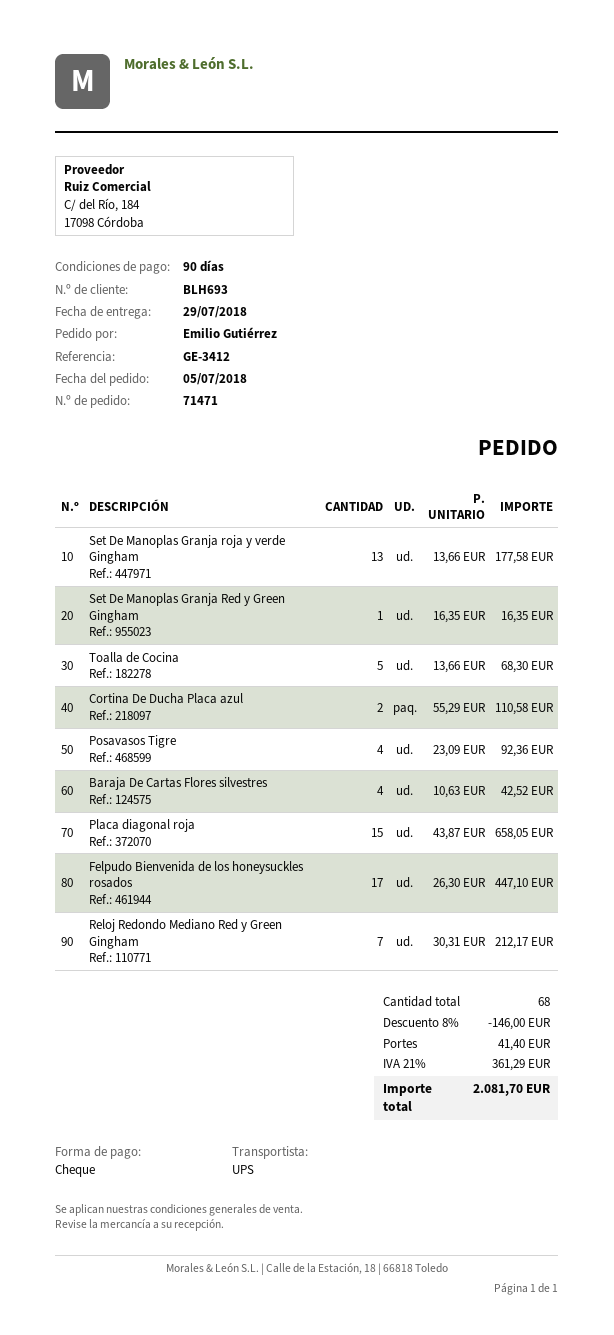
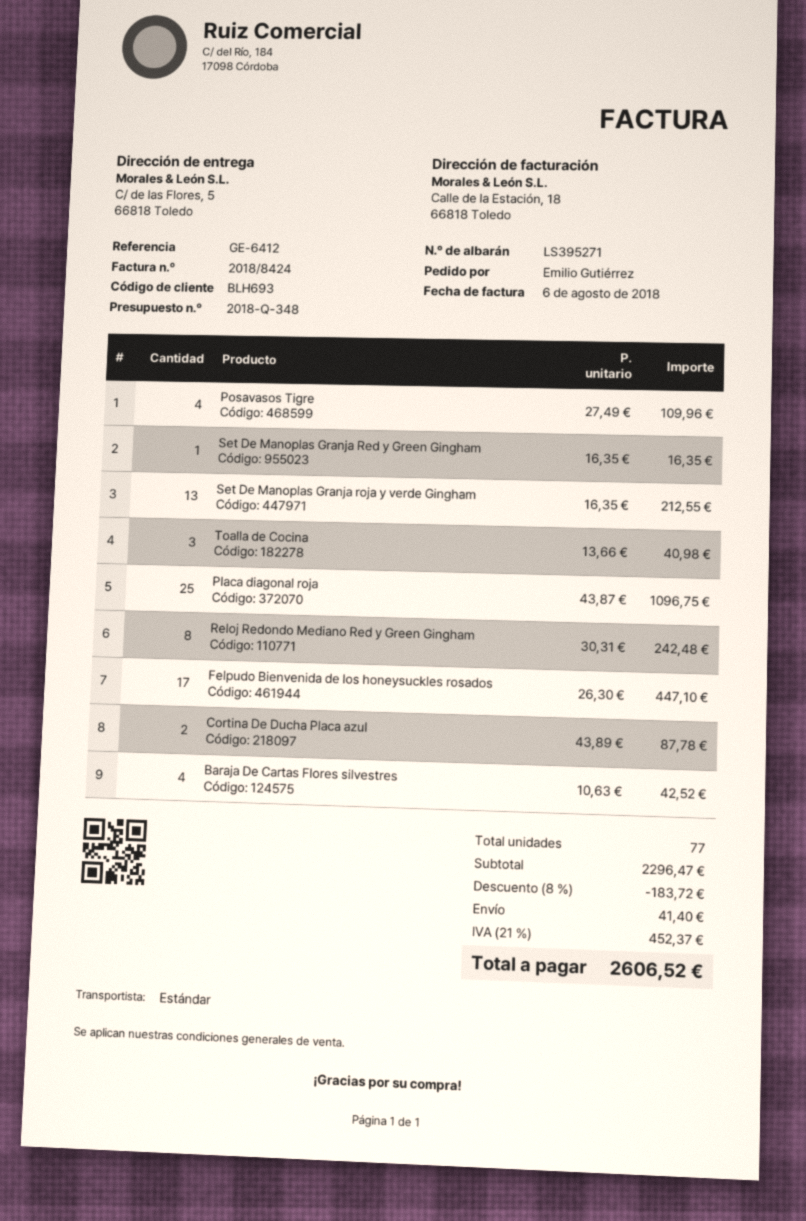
reference: GE-3412 -> GE-6412
shipping method: UPS -> standard
Set De Manoplas Granja roja y verde Gingham: 13 x 13.66 = 177.58 -> 13 x 16.35 = 212.55
Toalla de Cocina: 5 x 13.66 = 68.30 -> 3 x 13.66 = 40.98
Cortina De Ducha Placa azul: 2 x 55.29 = 110.58 -> 2 x 43.89 = 87.78
Posavasos Tigre: 4 x 23.09 = 92.36 -> 4 x 27.49 = 109.96
Placa diagonal roja: 15 x 43.87 = 658.05 -> 25 x 43.87 = 1096.75
Reloj Redondo Mediano Red y Green Gingham: 7 x 30.31 = 212.17 -> 8 x 30.31 = 242.48
total quantity: 68 -> 77
discount: 8% = 146.00 -> 8% = 183.72
tax: 21% = 361.29 -> 21% = 452.37
total: 2081.70 -> 2606.52

